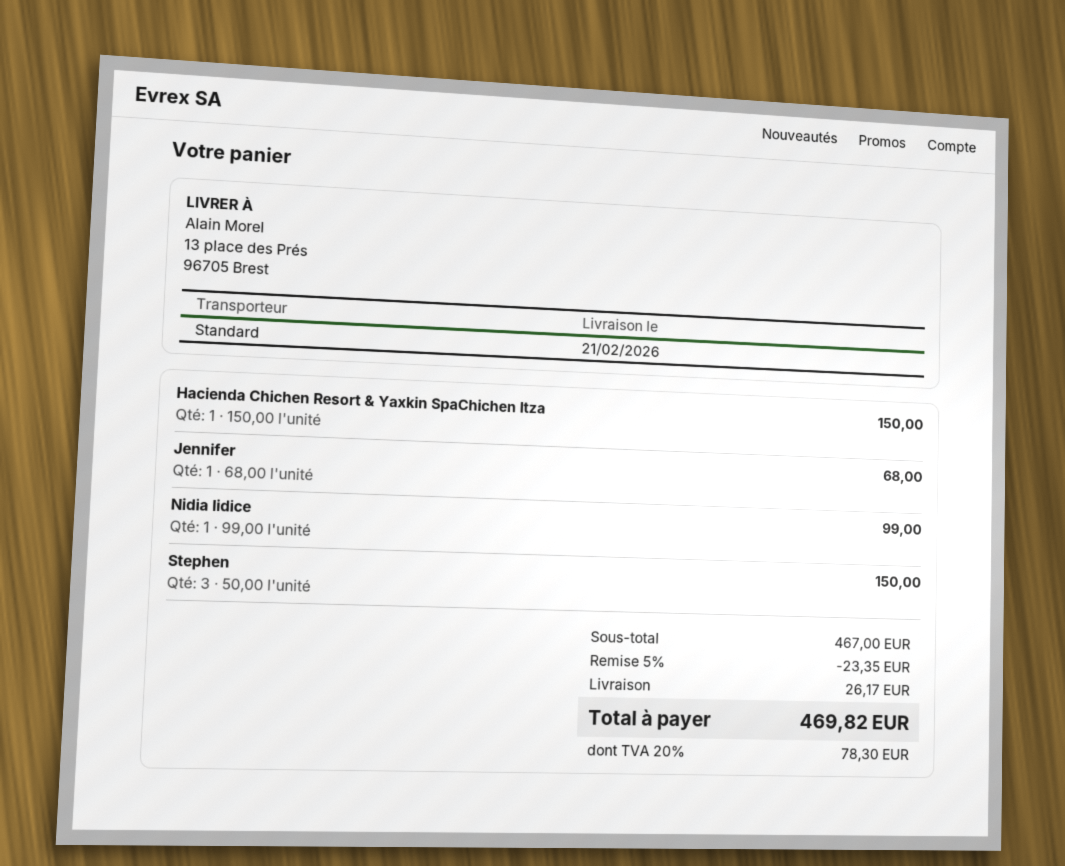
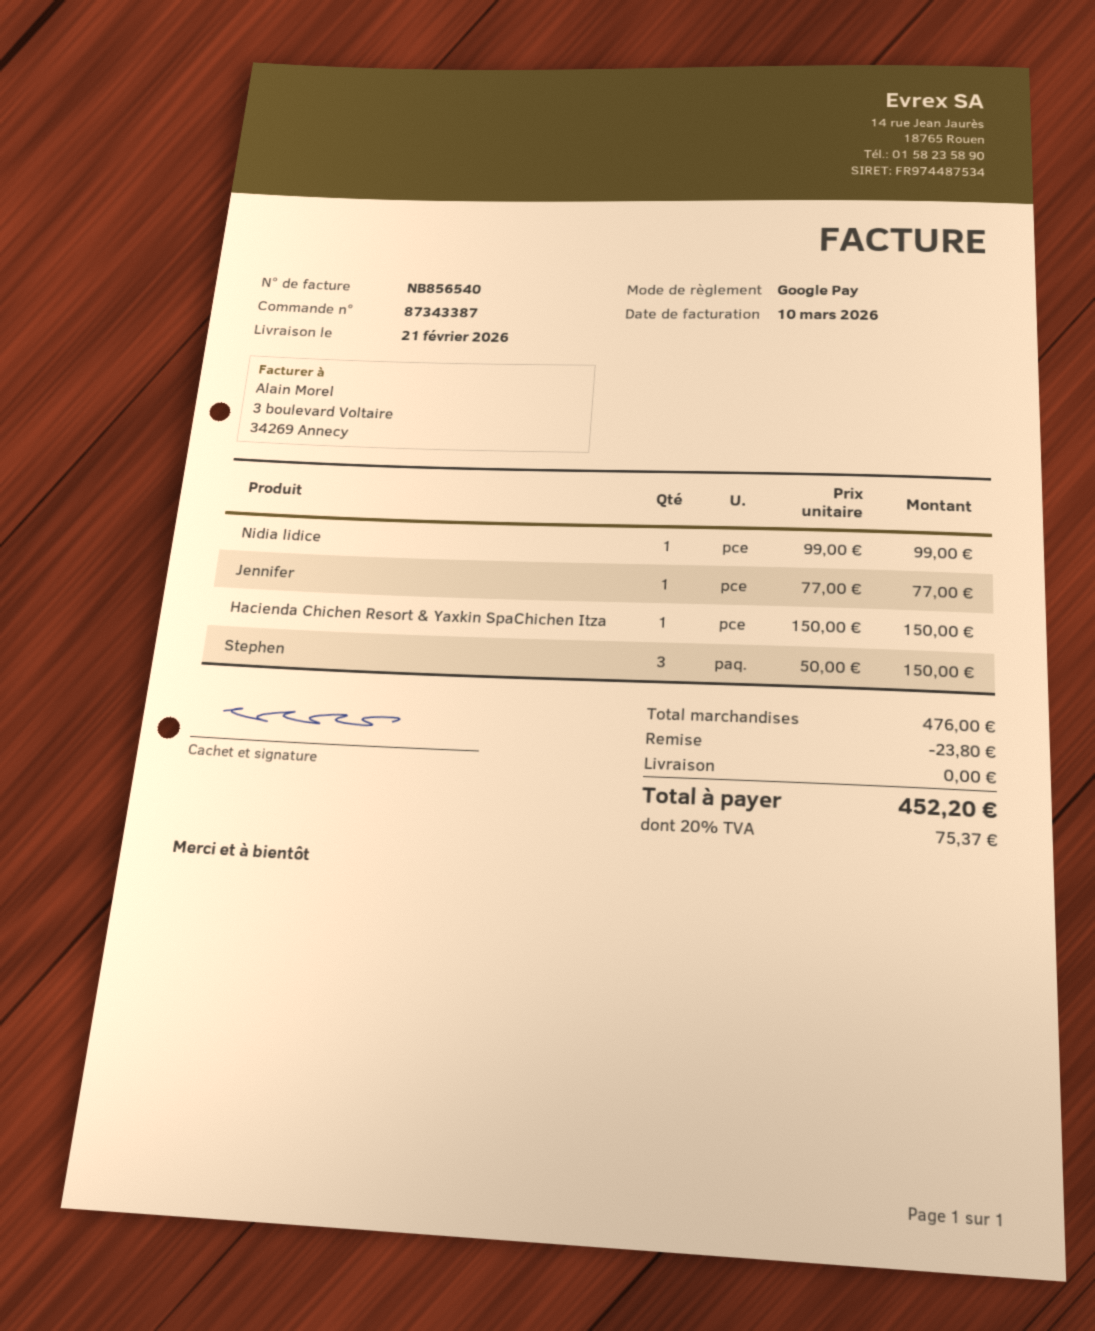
Jennifer: 1 x 68.00 = 68.00 -> 1 x 77.00 = 77.00
subtotal: 467.00 -> 476.00
discount: 23.35 -> 23.80
shipping: 26.17 -> 0.00
tax: 20% = 78.30 -> 20% = 75.37
total: 469.82 -> 452.20

